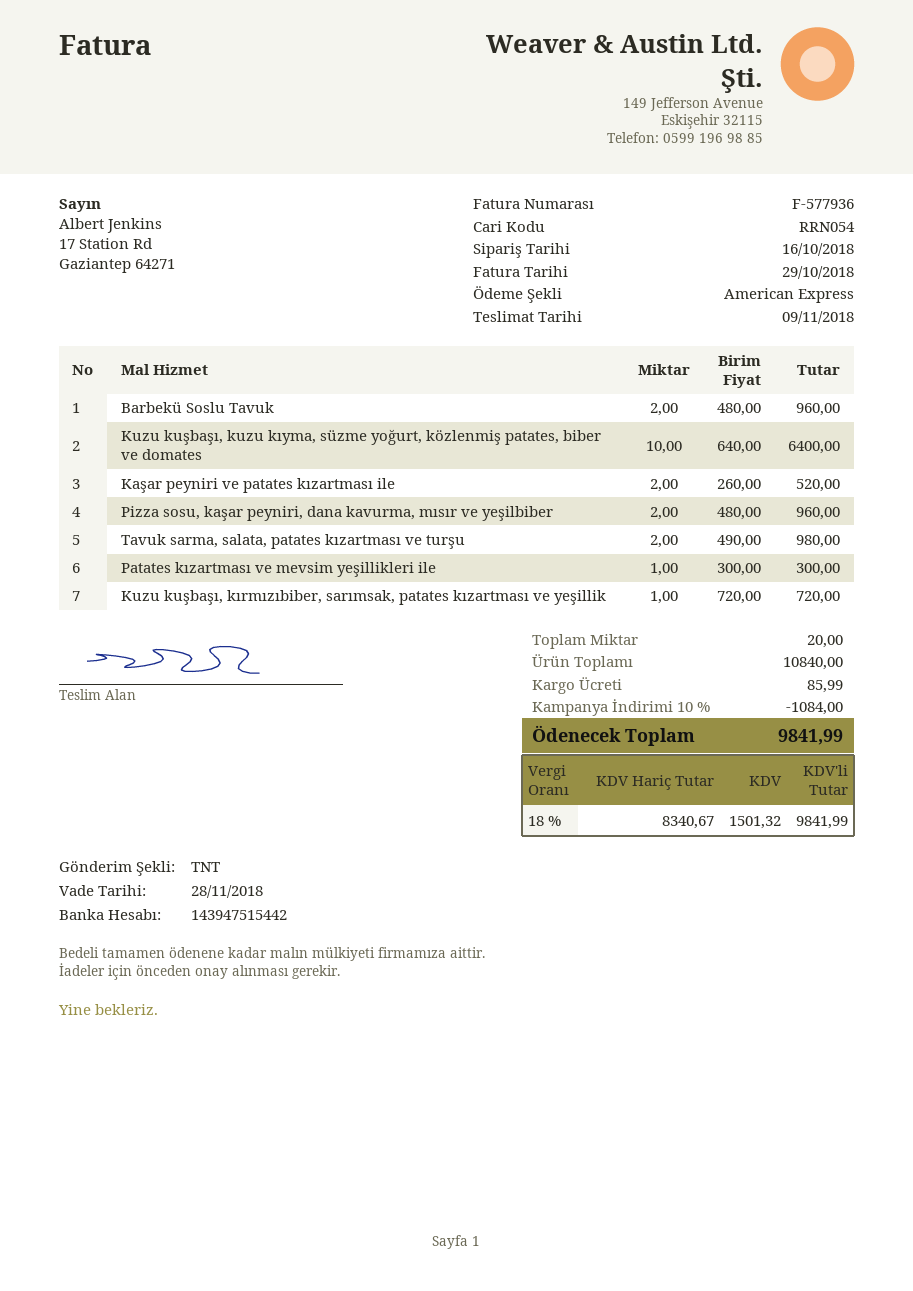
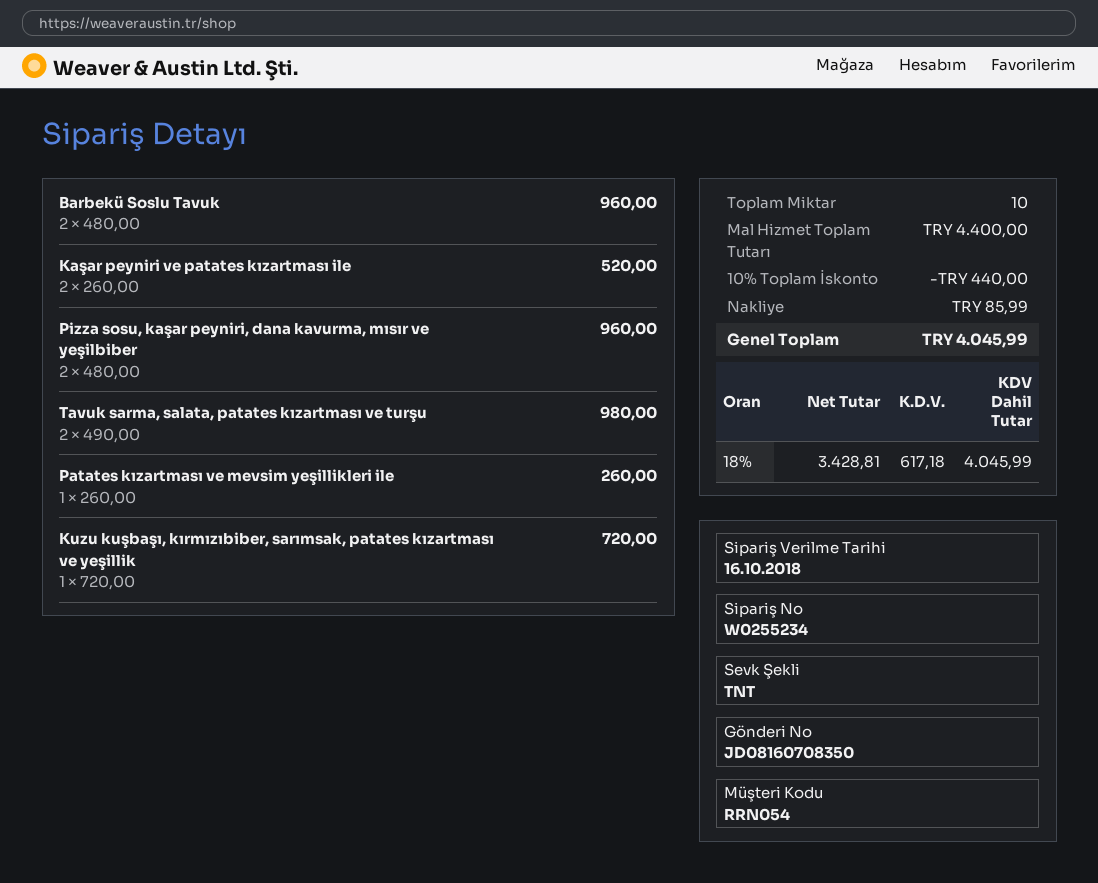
Kuzu kuşbaşı, kuzu kıyma, süzme yoğurt, közlenmiş patates, biber ve domates: 10 x 640.00 = 6400.00 -> none
Patates kızartması ve mevsim yeşillikleri ile: 1 x 300.00 = 300.00 -> 1 x 260.00 = 260.00
total quantity: 20 -> 10
subtotal: 10840.00 -> 4400.00
discount: 10% = 1084.00 -> 10% = 440.00
net: 8340.67 -> 3428.81
tax: 18% = 1501.32 -> 18% = 617.18
total: 9841.99 -> 4045.99

